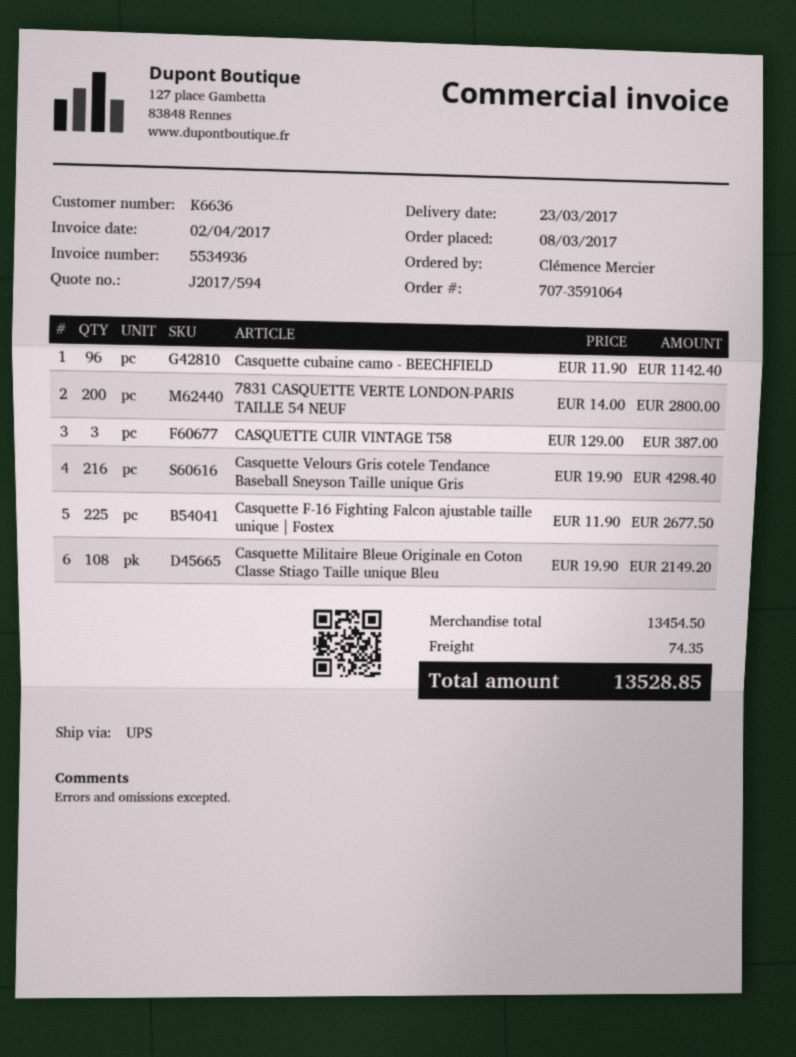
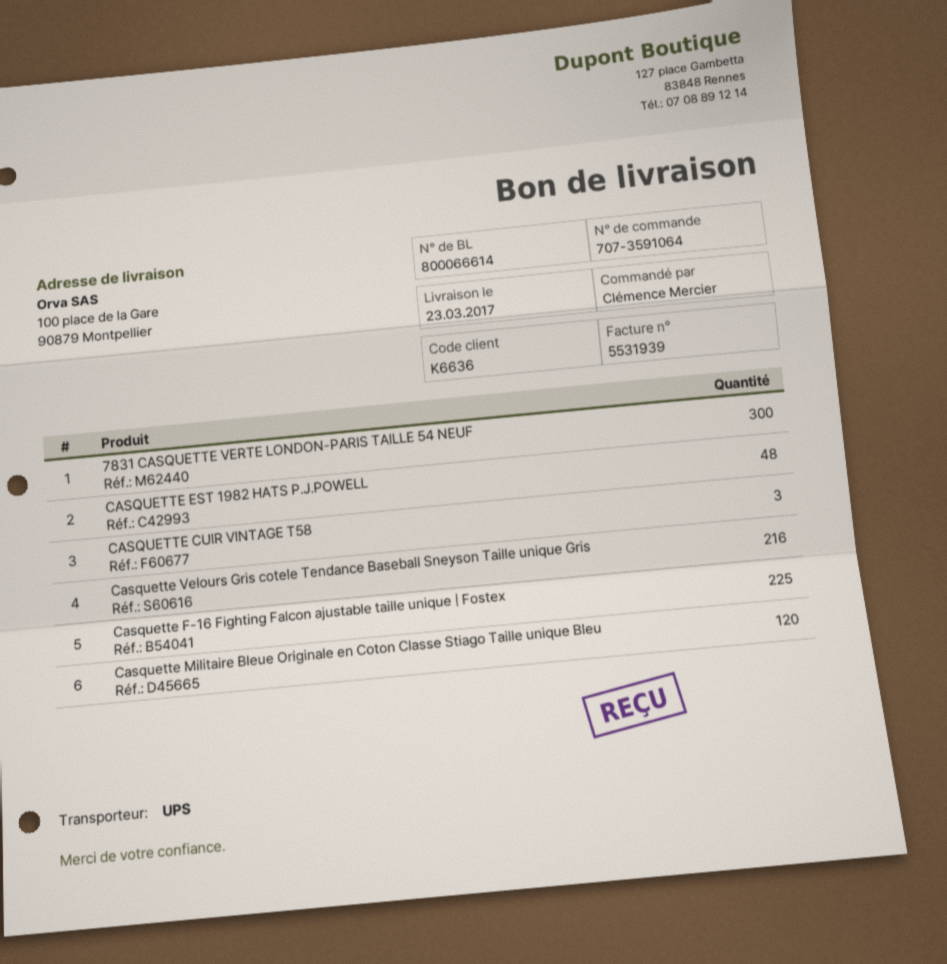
invoice number: 5534936 -> 5531939
Casquette cubaine camo - BEECHFIELD: 96 -> none
7831 CASQUETTE VERTE LONDON-PARIS TAILLE 54 NEUF: 200 -> 300
Casquette Militaire Bleue Originale en Coton Classe Stiago Taille unique Bleu: 108 -> 120
CASQUETTE EST 1982 HATS P.J.POWELL: none -> 48

